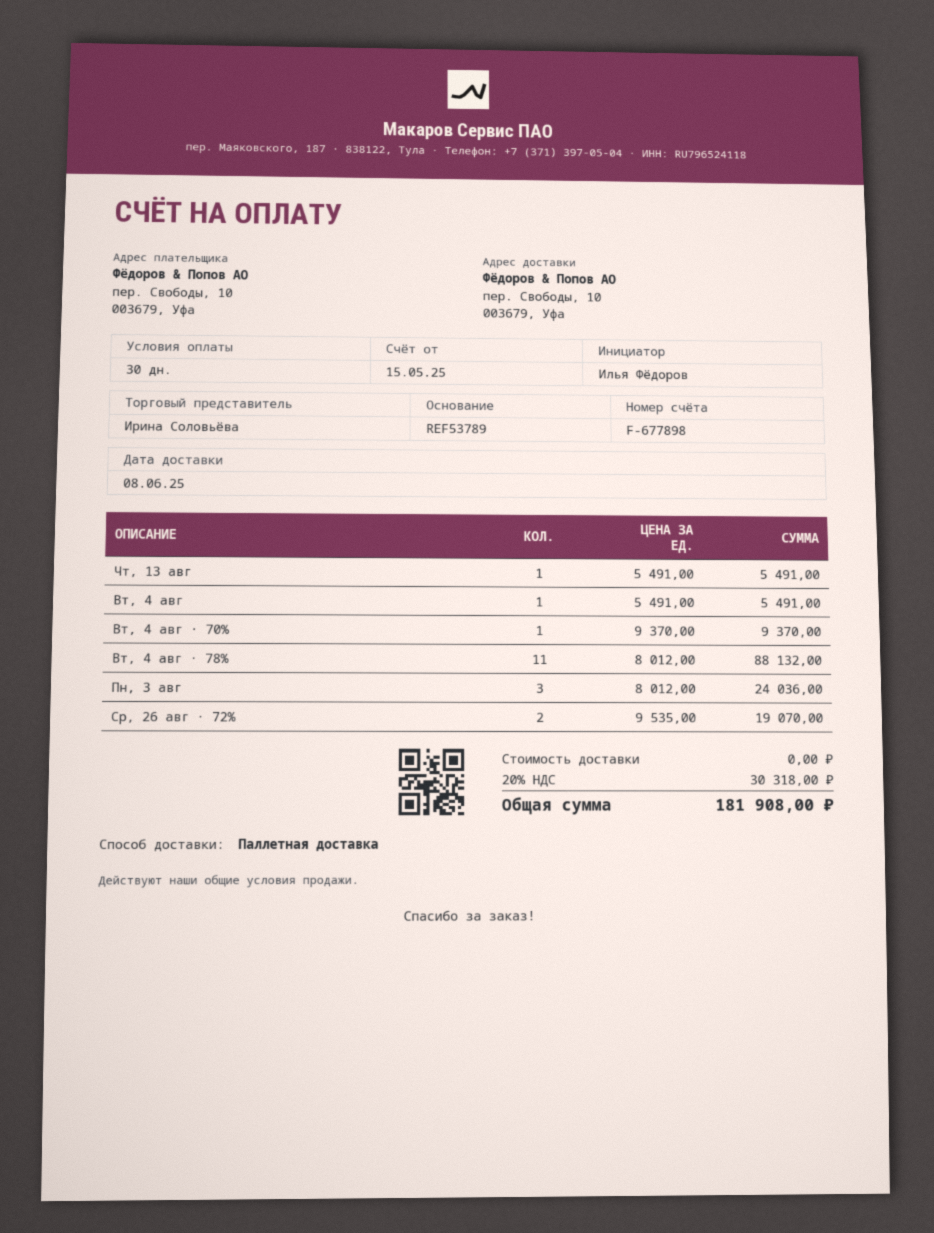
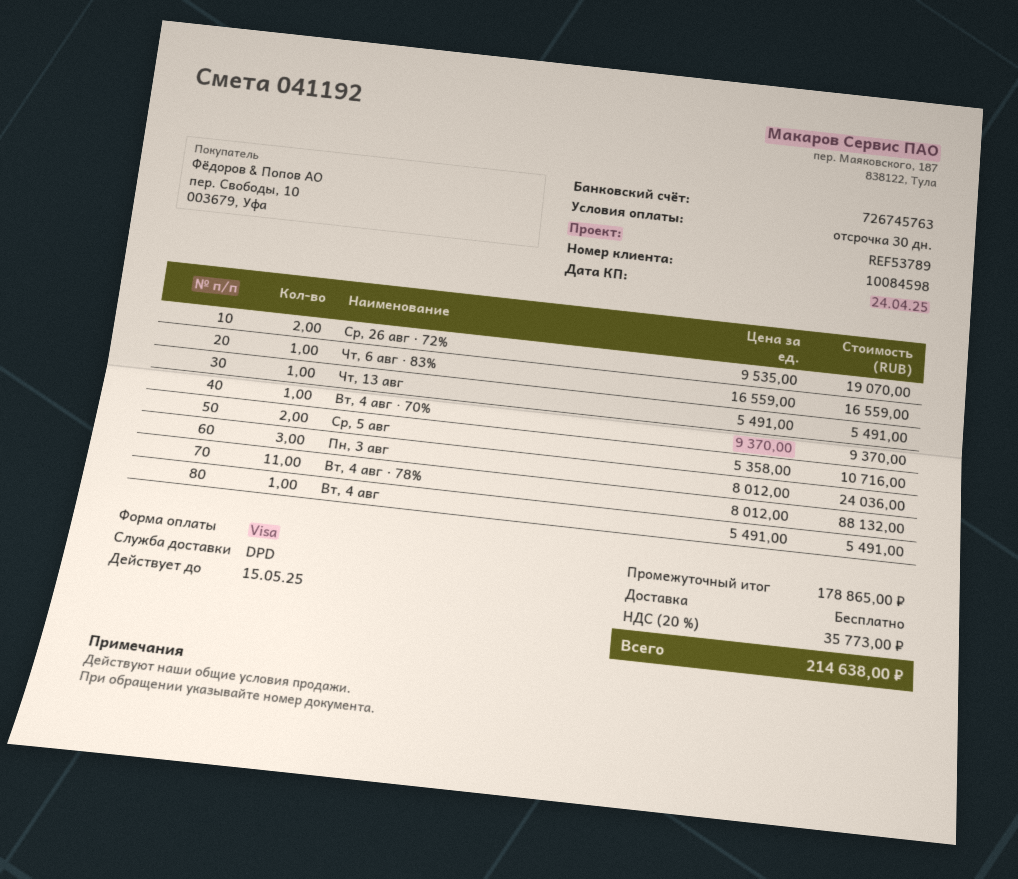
shipping method: pallet freight -> DPD
Чт, 6 авг · 83%: none -> 1 x 16559.00 = 16559.00
Ср, 5 авг: none -> 2 x 5358.00 = 10716.00
tax: 20% = 30318.00 -> 20% = 35773.00
total: 181908.00 -> 214638.00

